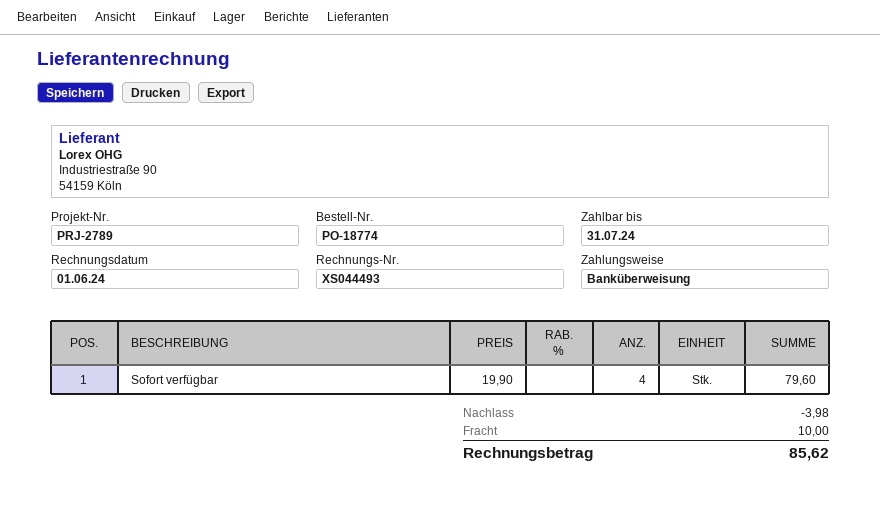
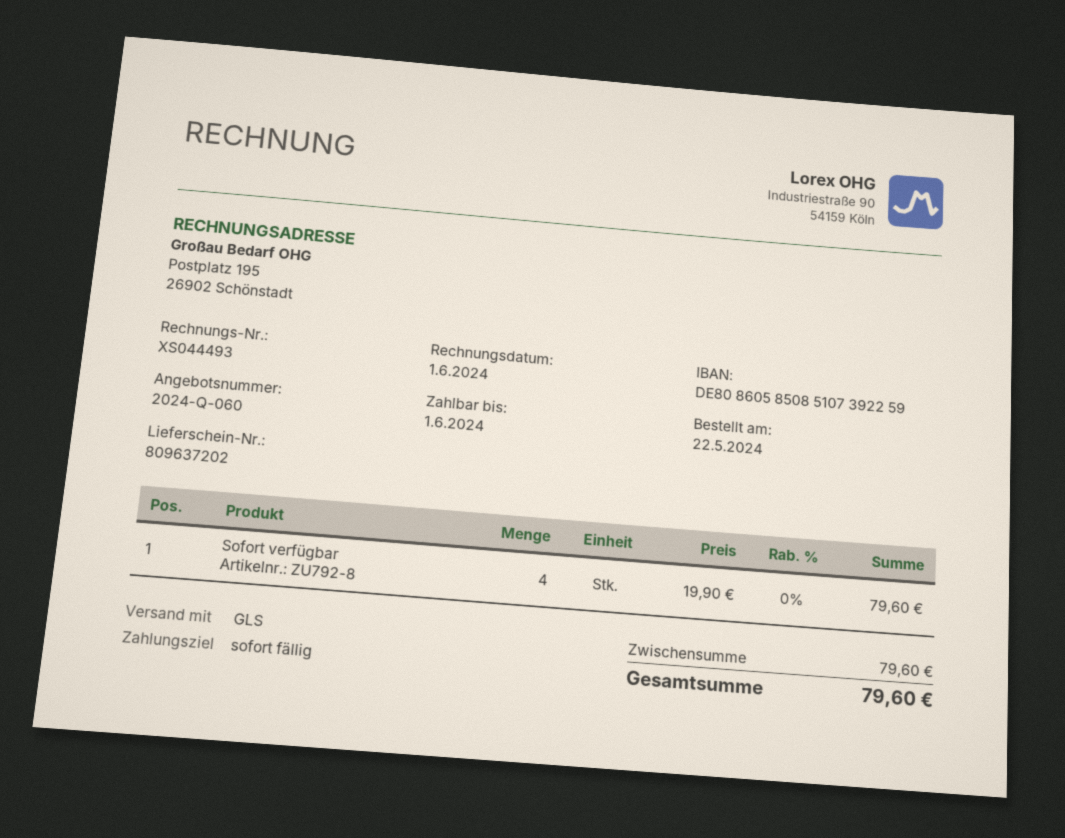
due date: 2024-07-31 -> 2024-06-01
discount: 3.98 -> none
shipping: 10.00 -> none
total: 85.62 -> 79.60

